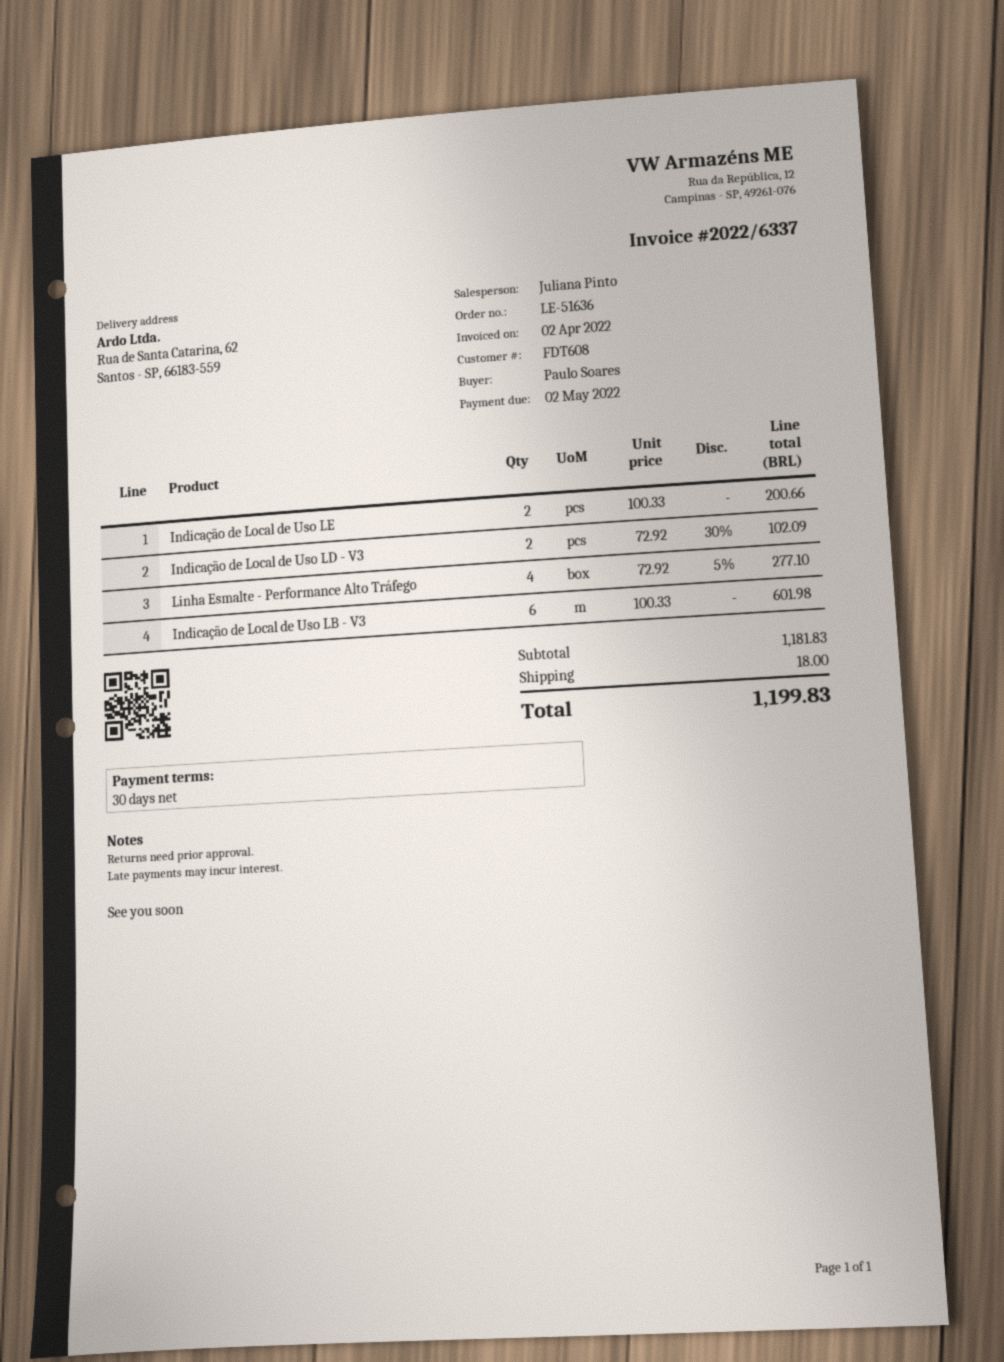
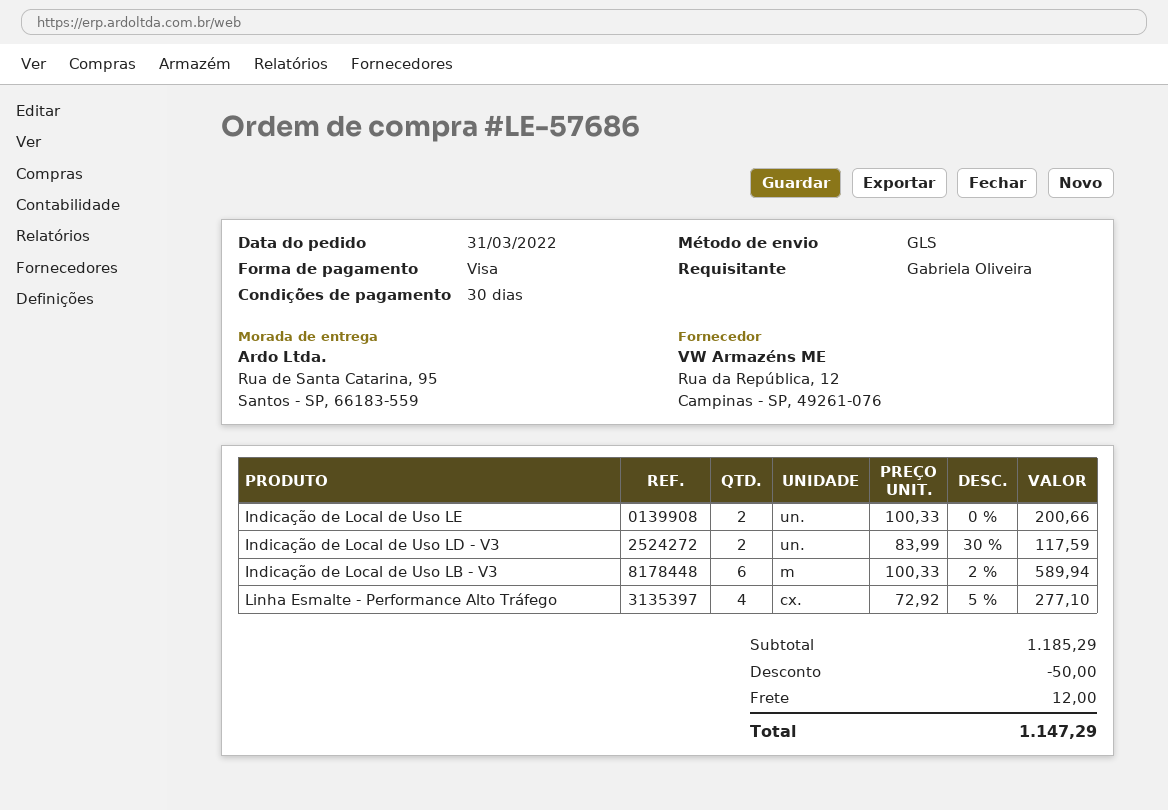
order number: LE-51636 -> LE-57686
ordered by: Paulo Soares -> Gabriela Oliveira
ship to: Rua de Santa Catarina, 62, Santos - SP, 66183-559 -> Rua de Santa Catarina, 95, Santos - SP, 66183-559
Indicação de Local de Uso LD - V3: 2 x 72.92 - 30% = 102.09 -> 2 x 83.99 - 30% = 117.59
Indicação de Local de Uso LB - V3: 6 x 100.33 = 601.98 -> 6 x 100.33 - 2% = 589.94
subtotal: 1181.83 -> 1185.29
discount: none -> 50.00
shipping: 18.00 -> 12.00
total: 1199.83 -> 1147.29

